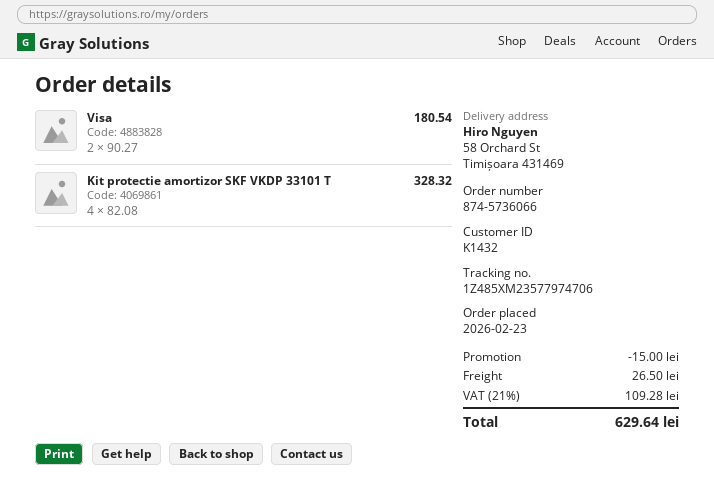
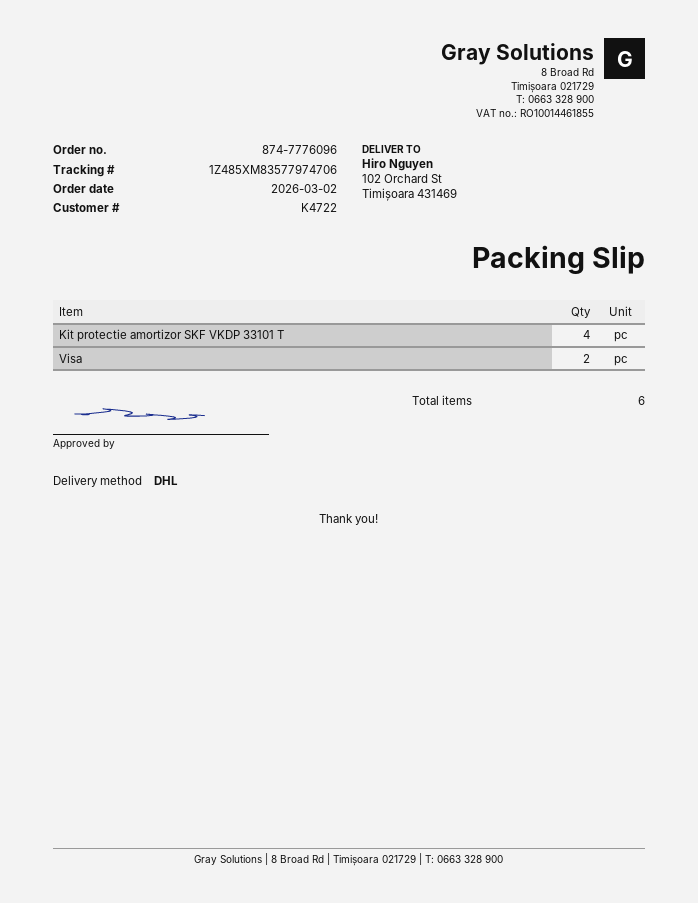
order number: 874-5736066 -> 874-7776096
order date: 2026-02-23 -> 2026-03-02
customer number: K1432 -> K4722
tracking number: 1Z485XM23577974706 -> 1Z485XM83577974706
ship to: 58 Orchard St, Timișoara 431469 -> 102 Orchard St, Timișoara 431469

